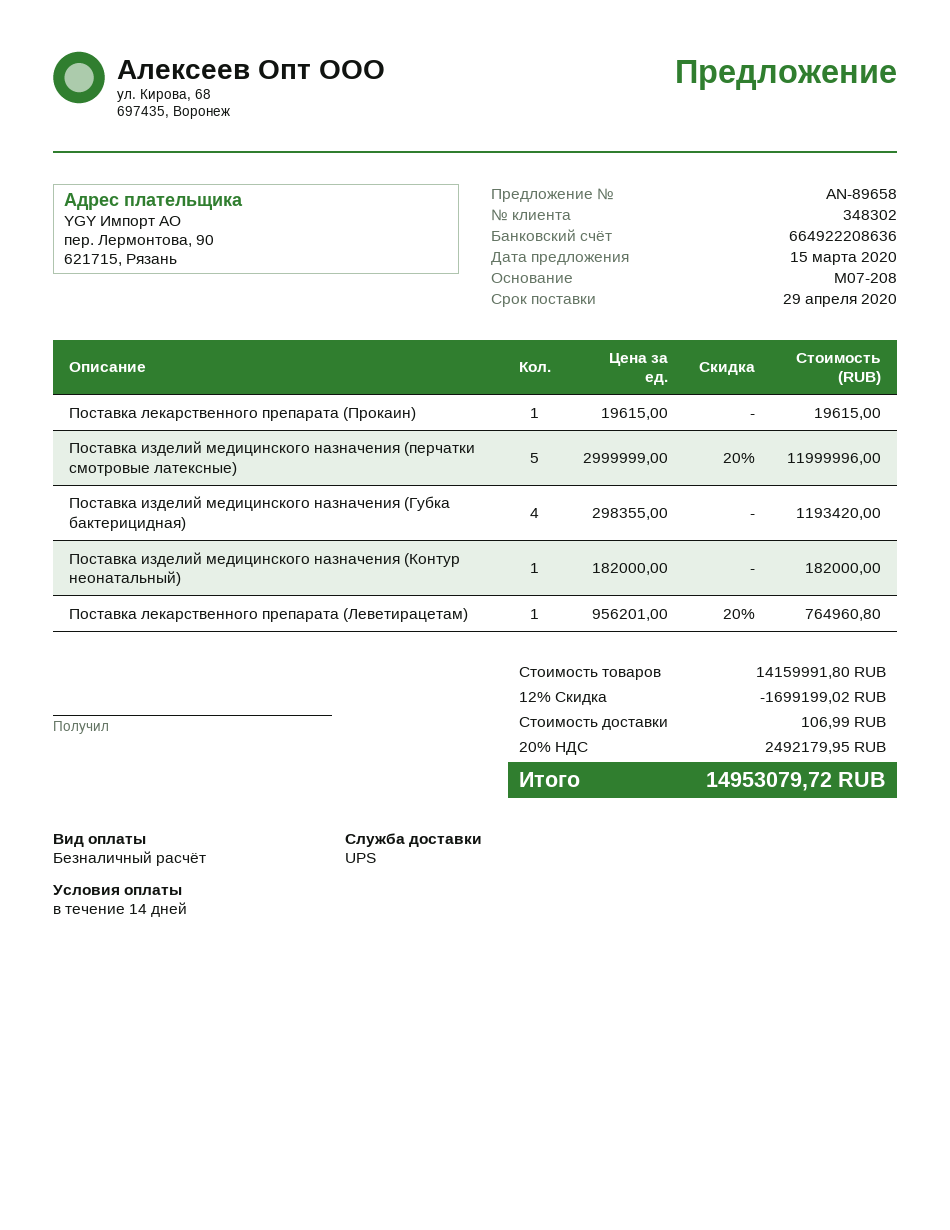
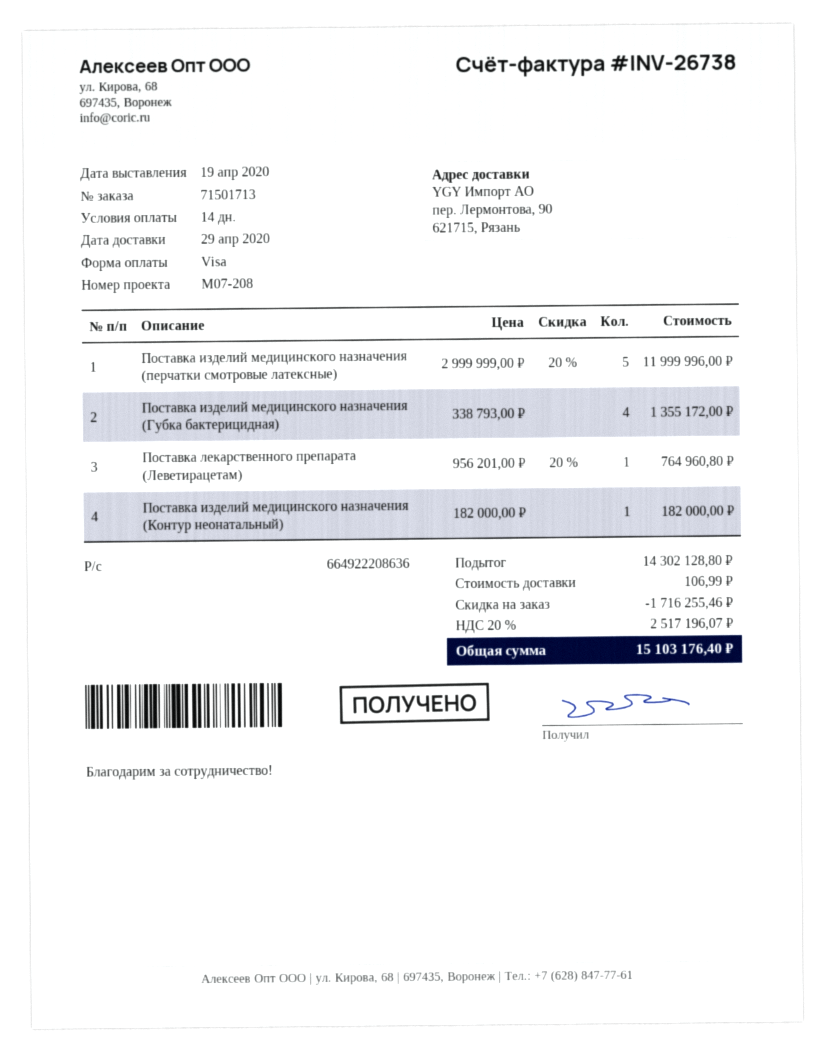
payment method: bank transfer -> Visa
Поставка лекарственного препарата (Прокаин): 1 x 19615.00 = 19615.00 -> none
Поставка изделий медицинского назначения (Губка бактерицидная): 4 x 298355.00 = 1193420.00 -> 4 x 338793.00 = 1355172.00
subtotal: 14159991.80 -> 14302128.80
discount: 1699199.02 -> 1716255.46
tax: 20% = 2492179.95 -> 20% = 2517196.07
total: 14953079.72 -> 15103176.40

